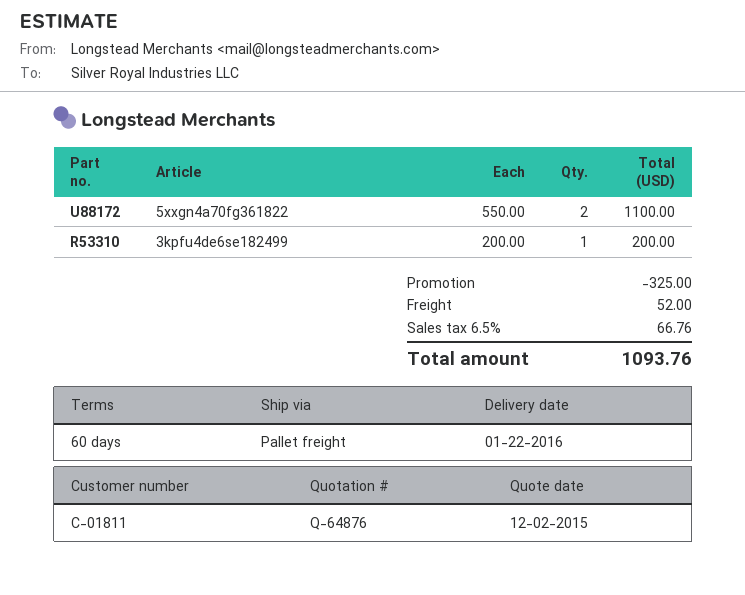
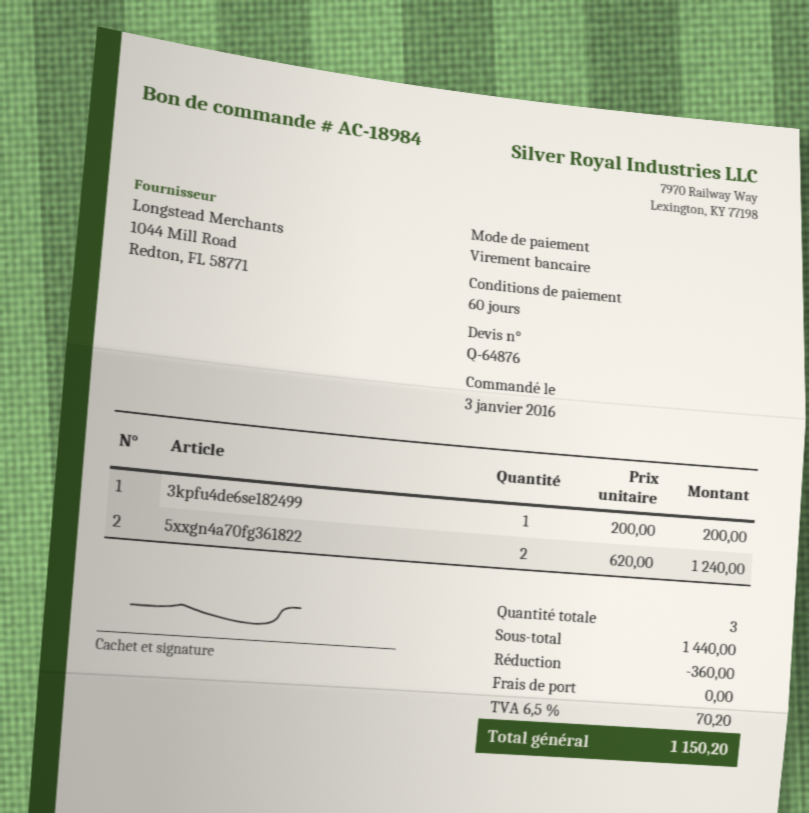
5xxgn4a70fg361822: 2 x 550.00 = 1100.00 -> 2 x 620.00 = 1240.00
discount: 325.00 -> 360.00
shipping: 52.00 -> 0.00
tax: 6.5% = 66.76 -> 6.5% = 70.20
total: 1093.76 -> 1150.20

